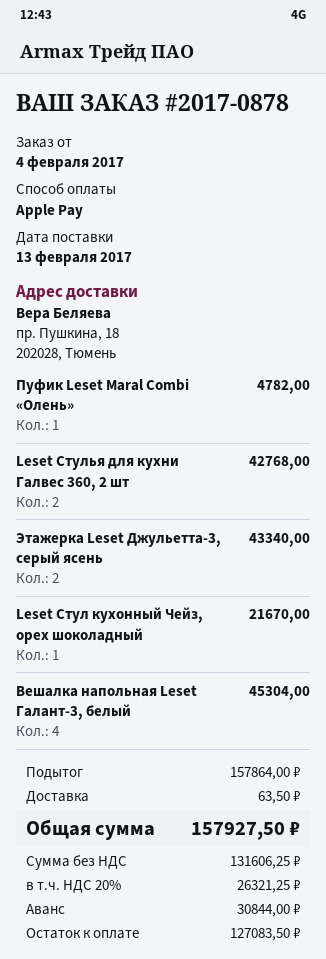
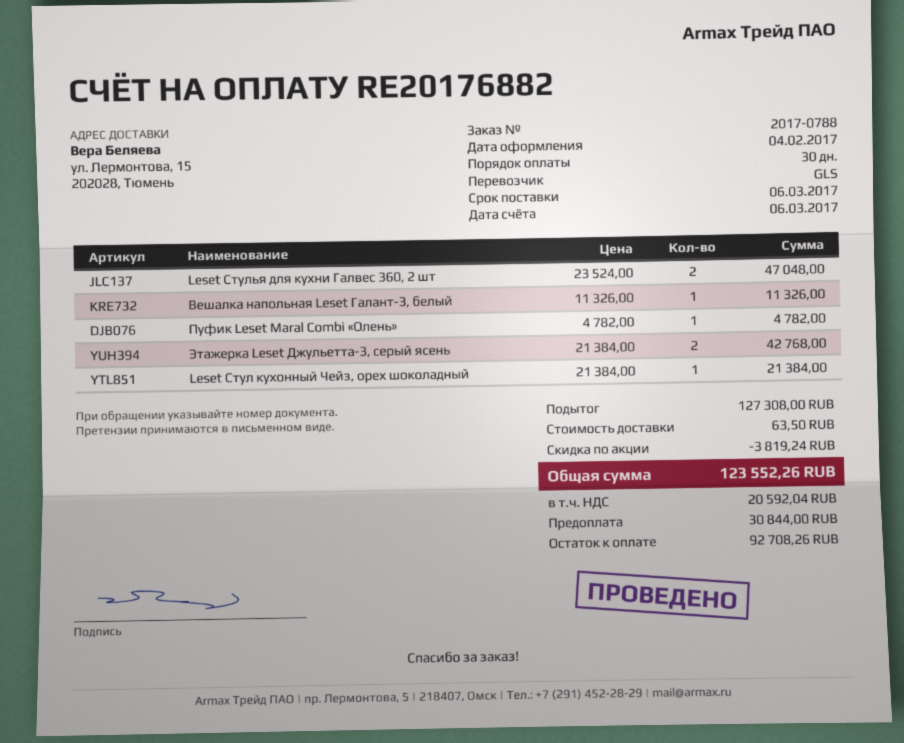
order number: 2017-0878 -> 2017-0788
delivery date: 2017-02-13 -> 2017-03-06
ship to: пр. Пушкина, 18, 202028, Тюмень -> ул. Лермонтова, 15, 202028, Тюмень
Leset Стулья для кухни Галвес 360, 2 шт: 2 for 42768.00 -> 2 for 47048.00
Этажерка Leset Джульетта-3, серый ясень: 2 for 43340.00 -> 2 for 42768.00
Leset Стул кухонный Чейз, орех шоколадный: 1 for 21670.00 -> 1 for 21384.00
Вешалка напольная Leset Галант-3, белый: 4 for 45304.00 -> 1 for 11326.00
subtotal: 157864.00 -> 127308.00
discount: none -> 3819.24
tax: 26321.25 -> 20592.04
total: 157927.50 -> 123552.26
balance: 127083.50 -> 92708.26

